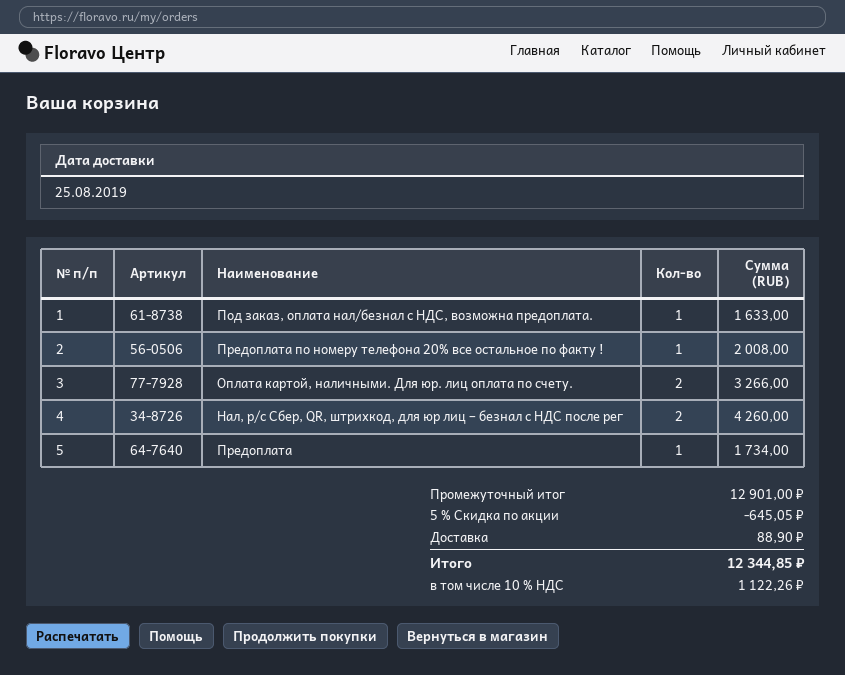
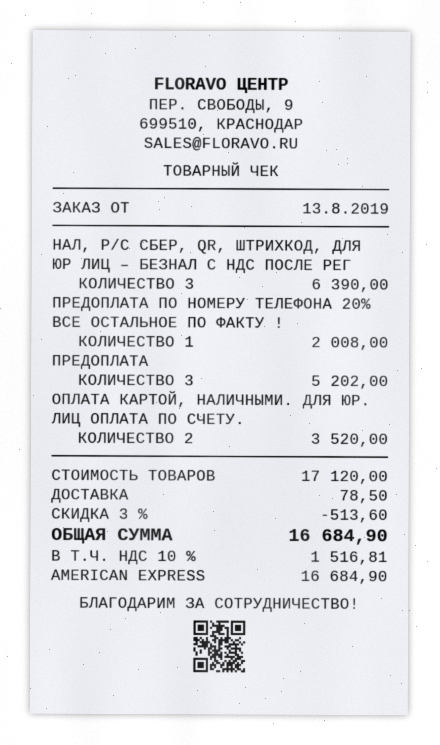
Под заказ, оплата нал/безнал с НДС, возможна предоплата.: 1 for 1633.00 -> none
Оплата картой, наличными. Для юр. лиц оплата по счету.: 2 for 3266.00 -> 2 for 3520.00
Нал, р/с Сбер, QR, штрихкод, для юр лиц – безнал с НДС после рег: 2 for 4260.00 -> 3 for 6390.00
Предоплата: 1 for 1734.00 -> 3 for 5202.00
subtotal: 12901.00 -> 17120.00
discount: 5% = 645.05 -> 3% = 513.60
shipping: 88.90 -> 78.50
tax: 10% = 1122.26 -> 10% = 1516.81
total: 12344.85 -> 16684.90

